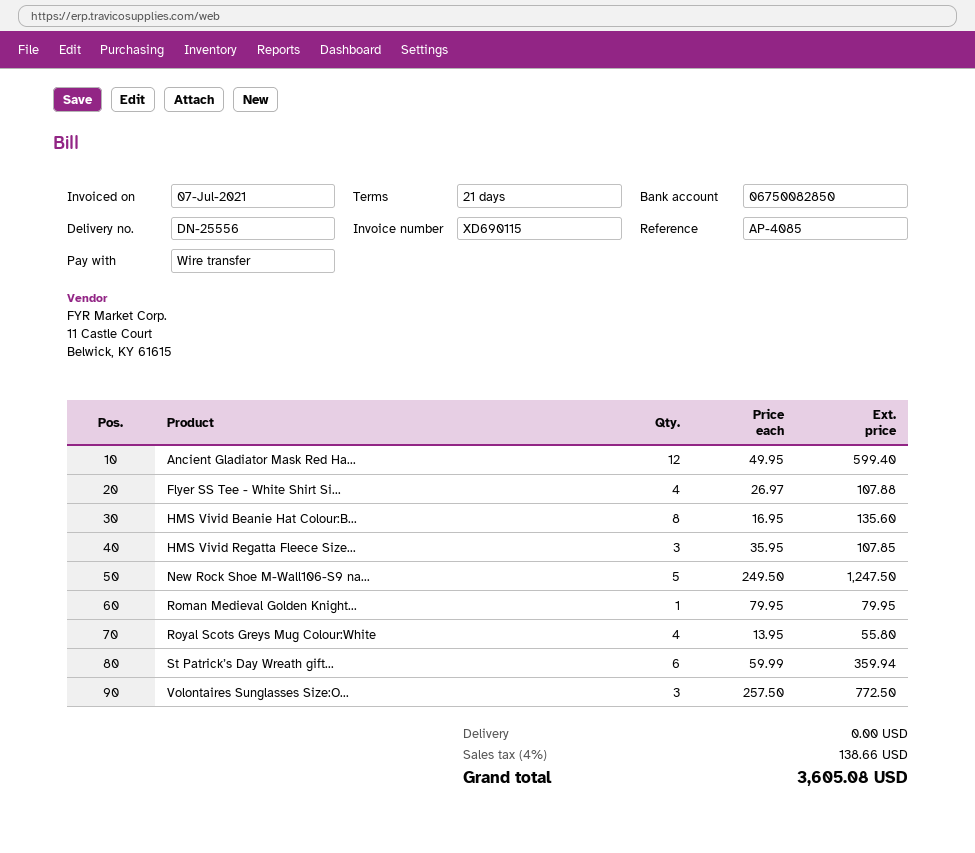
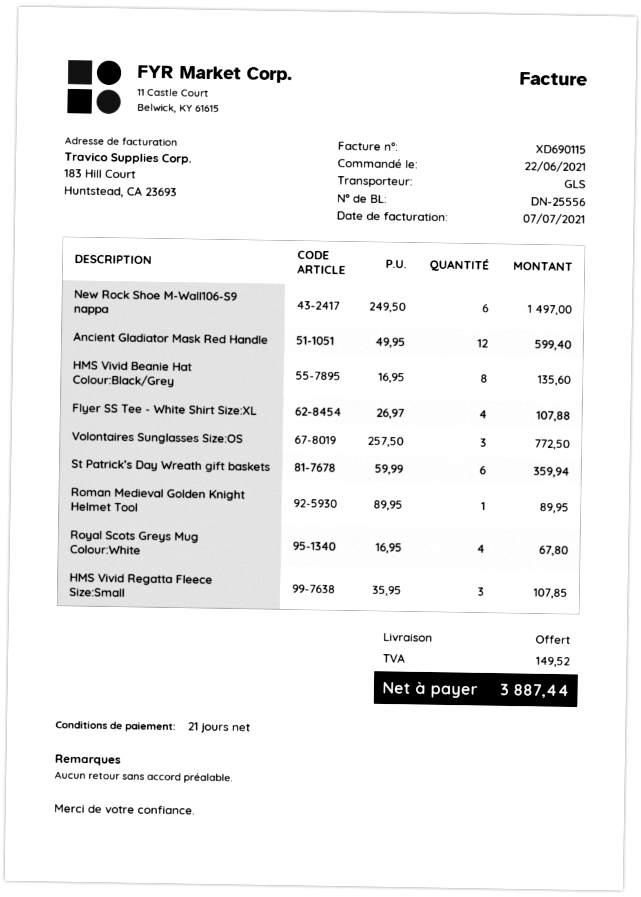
New Rock Shoe M-Wall106-S9 na...: 5 x 249.50 = 1247.50 -> 6 x 249.50 = 1497.00
Roman Medieval Golden Knight...: 1 x 79.95 = 79.95 -> 1 x 89.95 = 89.95
Royal Scots Greys Mug Colour:White: 4 x 13.95 = 55.80 -> 4 x 16.95 = 67.80
tax: 138.66 -> 149.52
total: 3605.08 -> 3887.44

